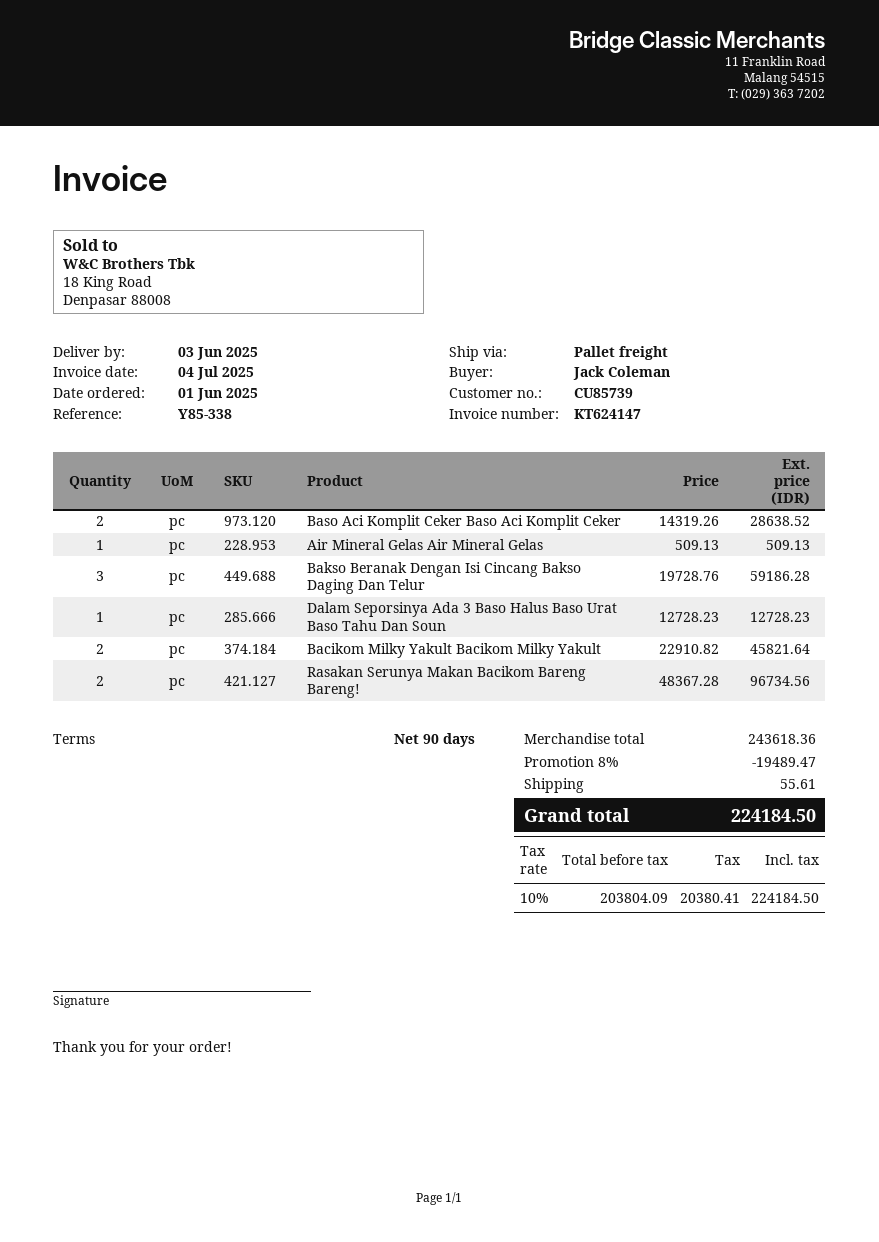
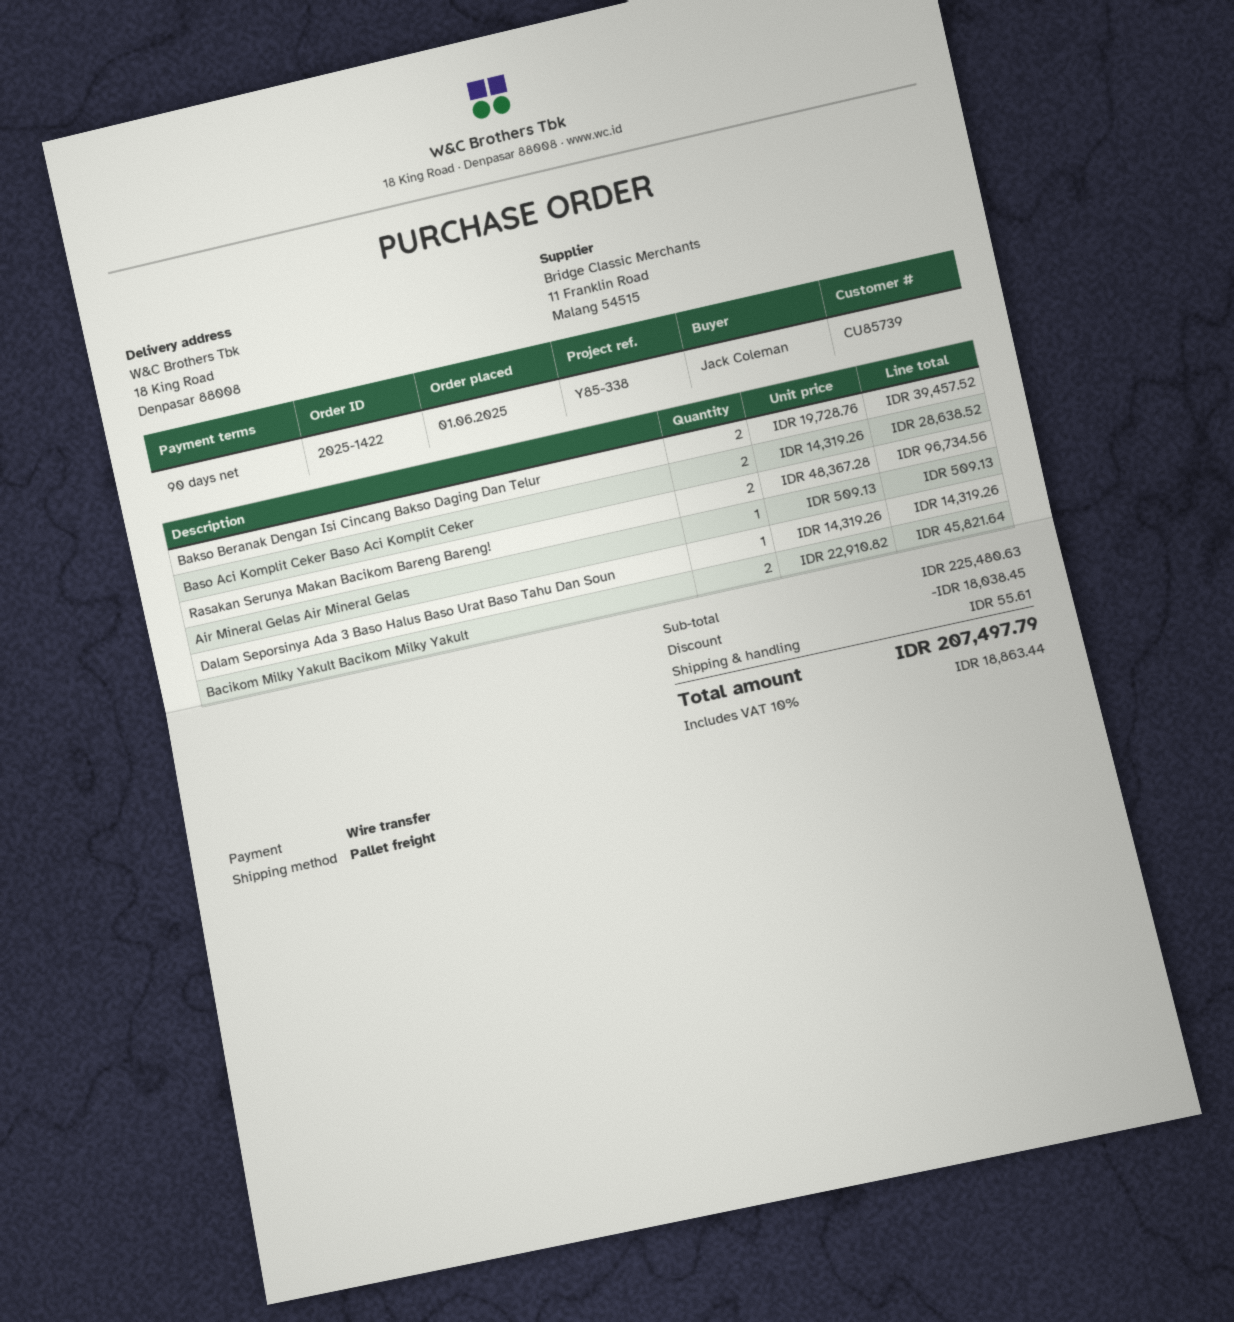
Bakso Beranak Dengan Isi Cincang Bakso Daging Dan Telur: 3 x 19728.76 = 59186.28 -> 2 x 19728.76 = 39457.52
Dalam Seporsinya Ada 3 Baso Halus Baso Urat Baso Tahu Dan Soun: 1 x 12728.23 = 12728.23 -> 1 x 14319.26 = 14319.26
subtotal: 243618.36 -> 225480.63
discount: 19489.47 -> 18038.45
tax: 10% = 20380.41 -> 10% = 18863.44
total: 224184.50 -> 207497.79

